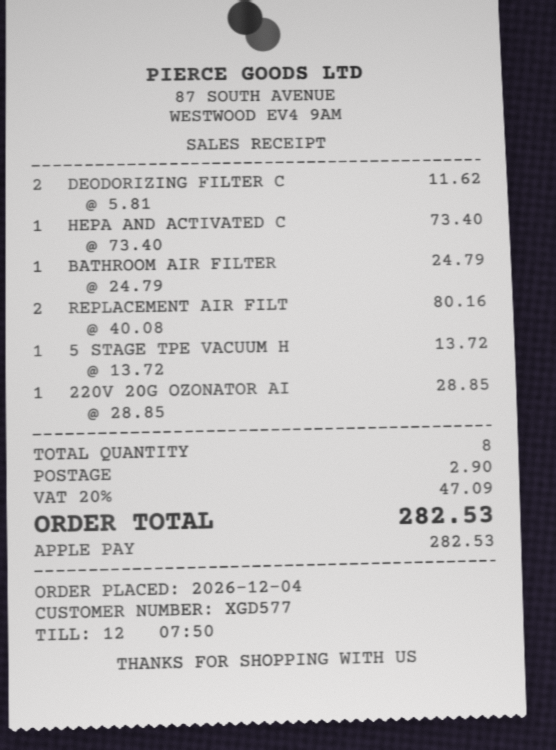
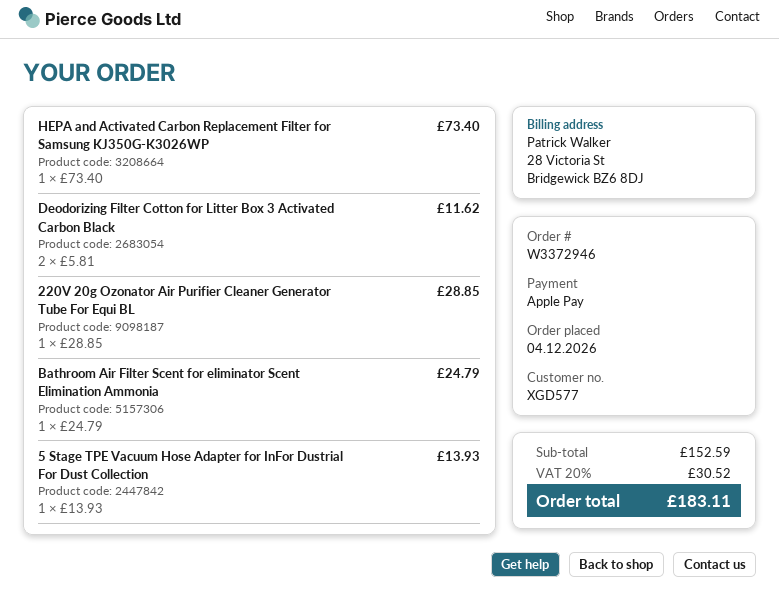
REPLACEMENT AIR FILT: 2 x 40.08 = 80.16 -> none
5 STAGE TPE VACUUM H: 1 x 13.72 = 13.72 -> 1 x 13.93 = 13.93
shipping: 2.90 -> none
tax: 20% = 47.09 -> 20% = 30.52
total: 282.53 -> 183.11

